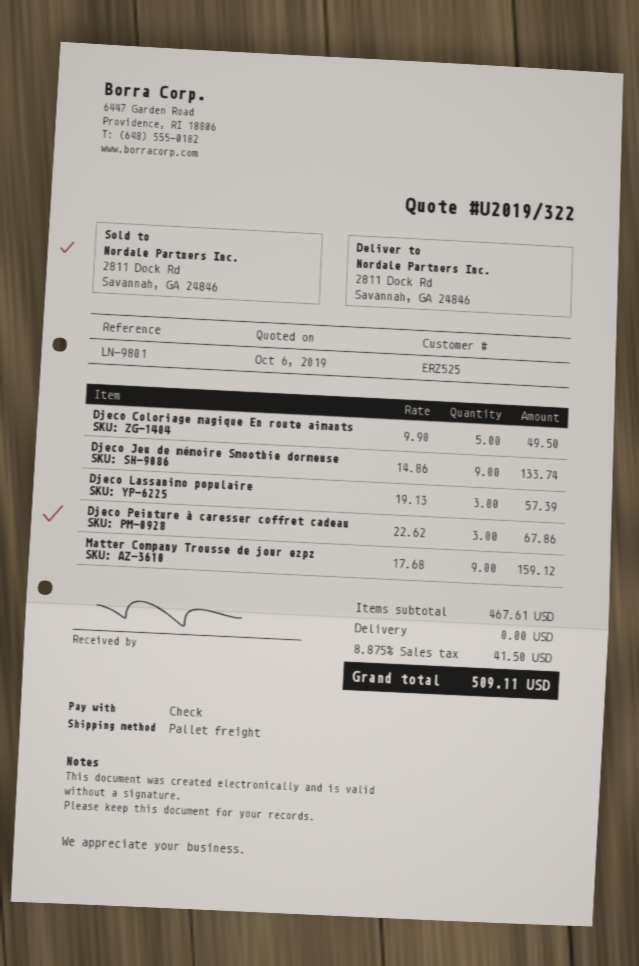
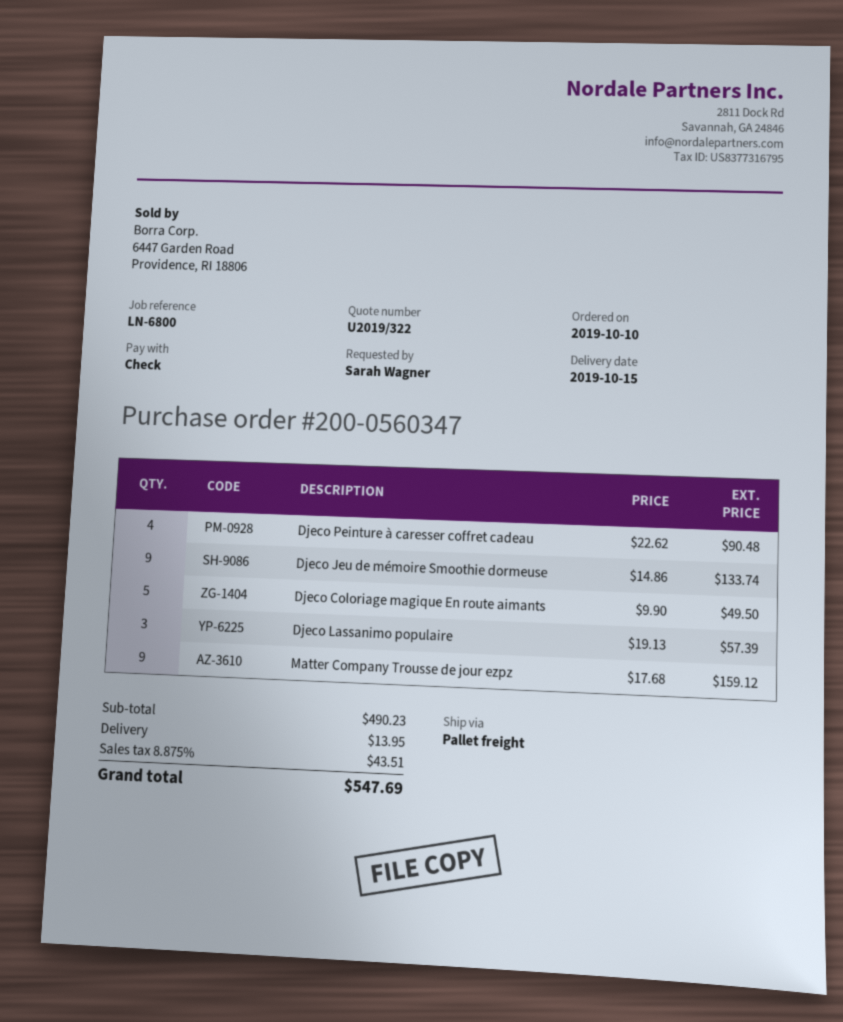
reference: LN-9801 -> LN-6800
Djeco Peinture à caresser coffret cadeau: 3 x 22.62 = 67.86 -> 4 x 22.62 = 90.48
subtotal: 467.61 -> 490.23
shipping: 0.00 -> 13.95
tax: 8.875% = 41.50 -> 8.875% = 43.51
total: 509.11 -> 547.69

